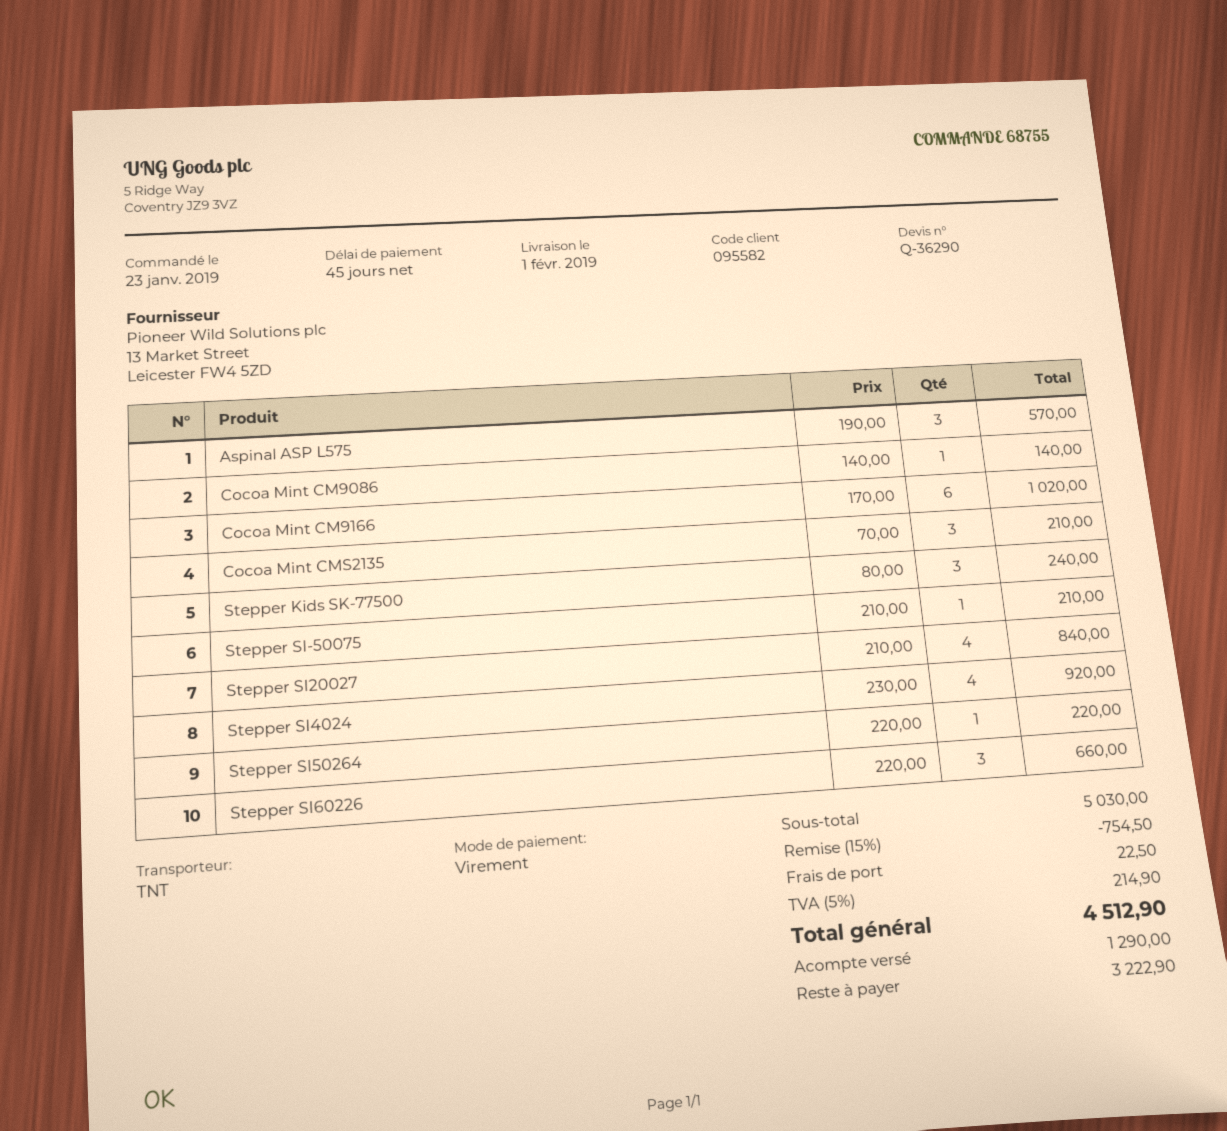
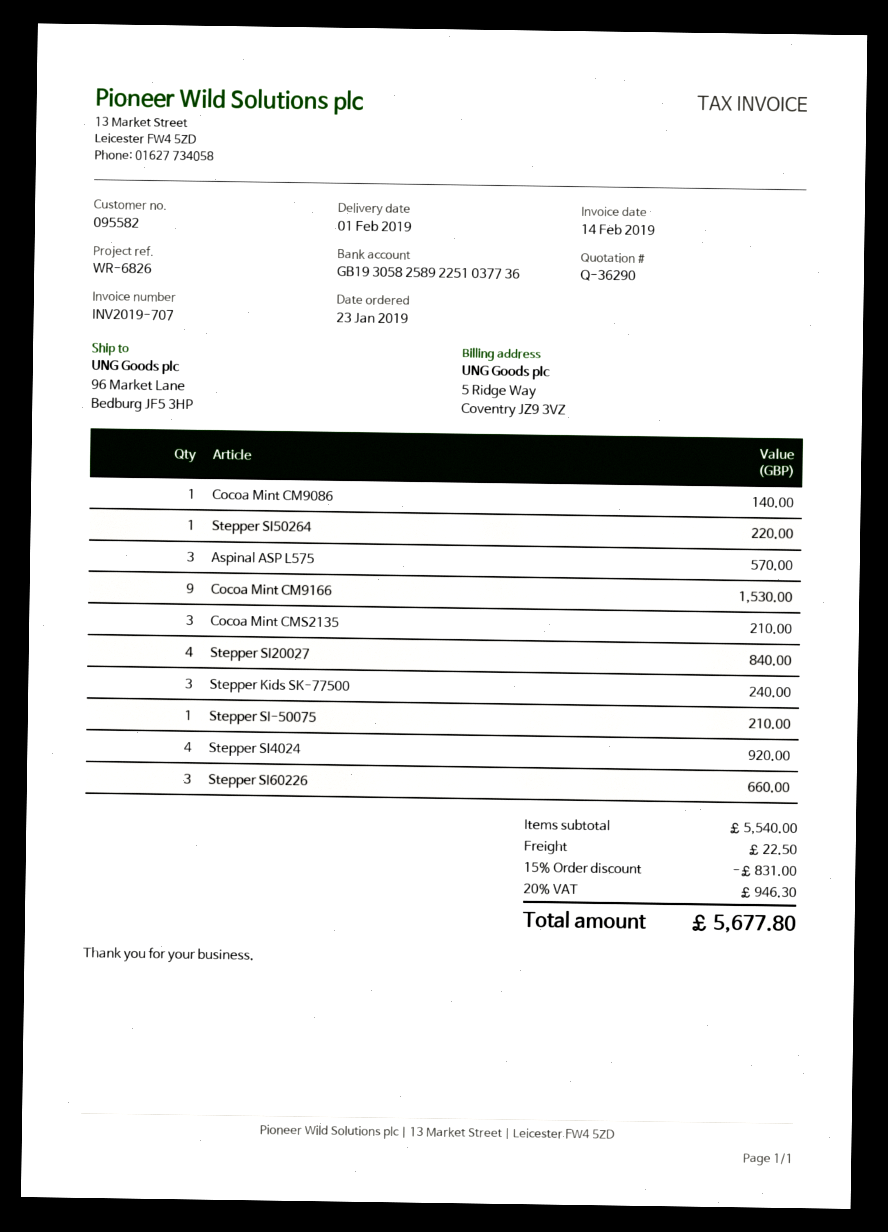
Cocoa Mint CM9166: 6 for 1020.00 -> 9 for 1530.00
subtotal: 5030.00 -> 5540.00
discount: 15% = 754.50 -> 15% = 831.00
tax: 5% = 214.90 -> 20% = 946.30
total: 4512.90 -> 5677.80

